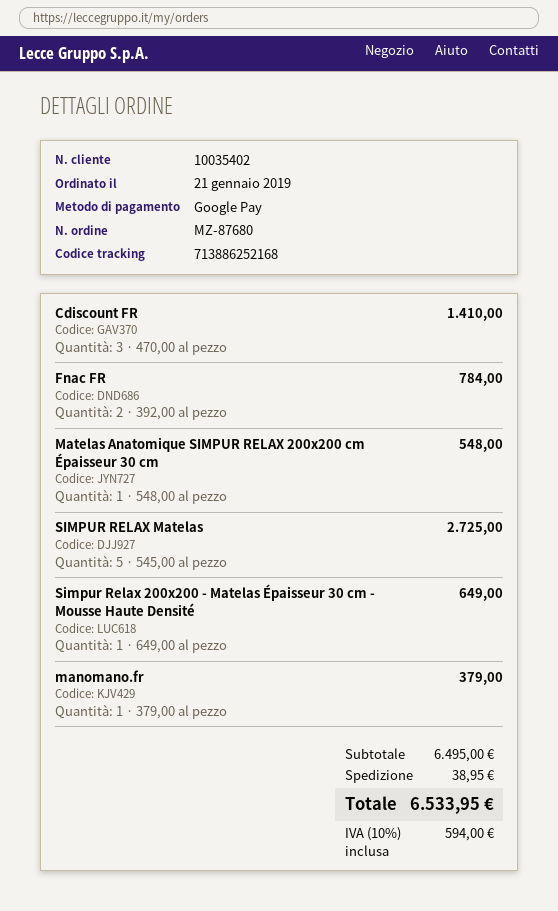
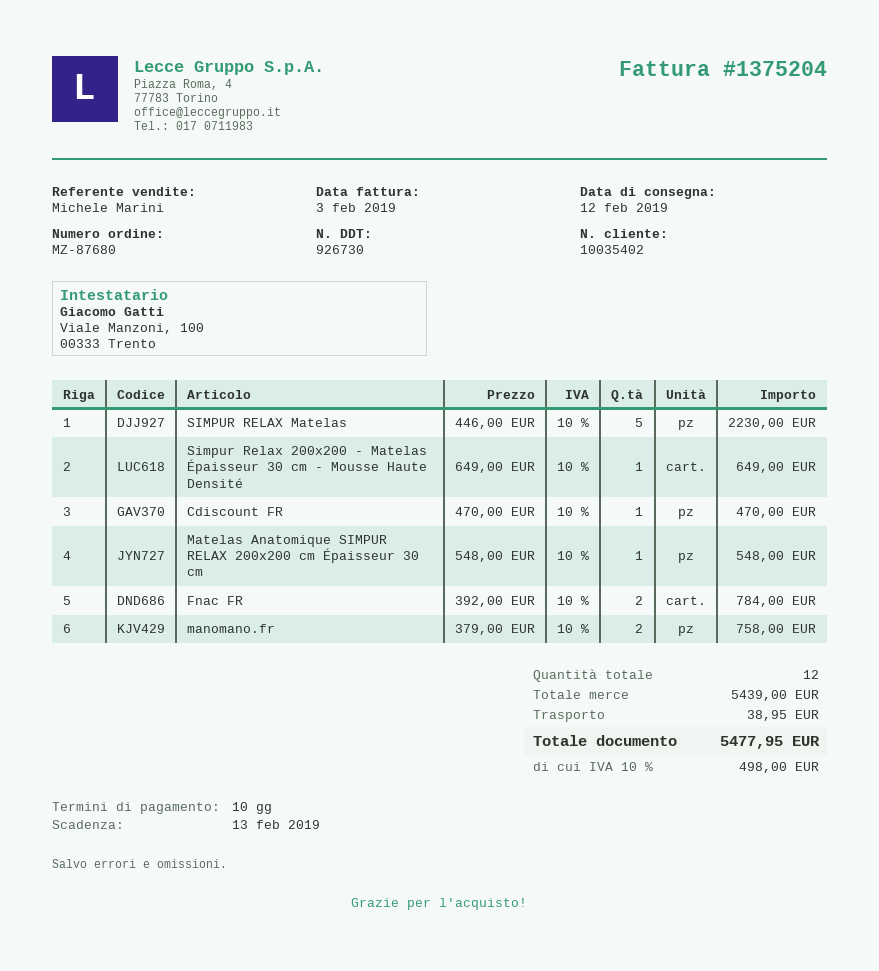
Cdiscount FR: 3 x 470.00 = 1410.00 -> 1 x 470.00 = 470.00
SIMPUR RELAX Matelas: 5 x 545.00 = 2725.00 -> 5 x 446.00 = 2230.00
manomano.fr: 1 x 379.00 = 379.00 -> 2 x 379.00 = 758.00
subtotal: 6495.00 -> 5439.00
tax: 10% = 594.00 -> 10% = 498.00
total: 6533.95 -> 5477.95

